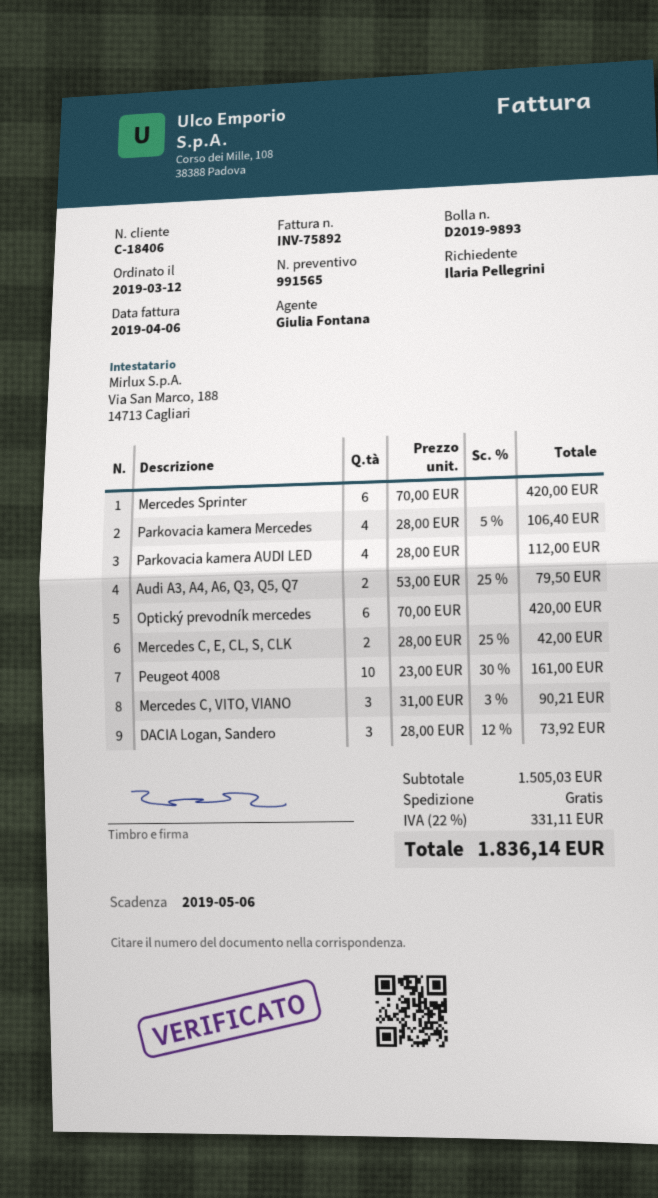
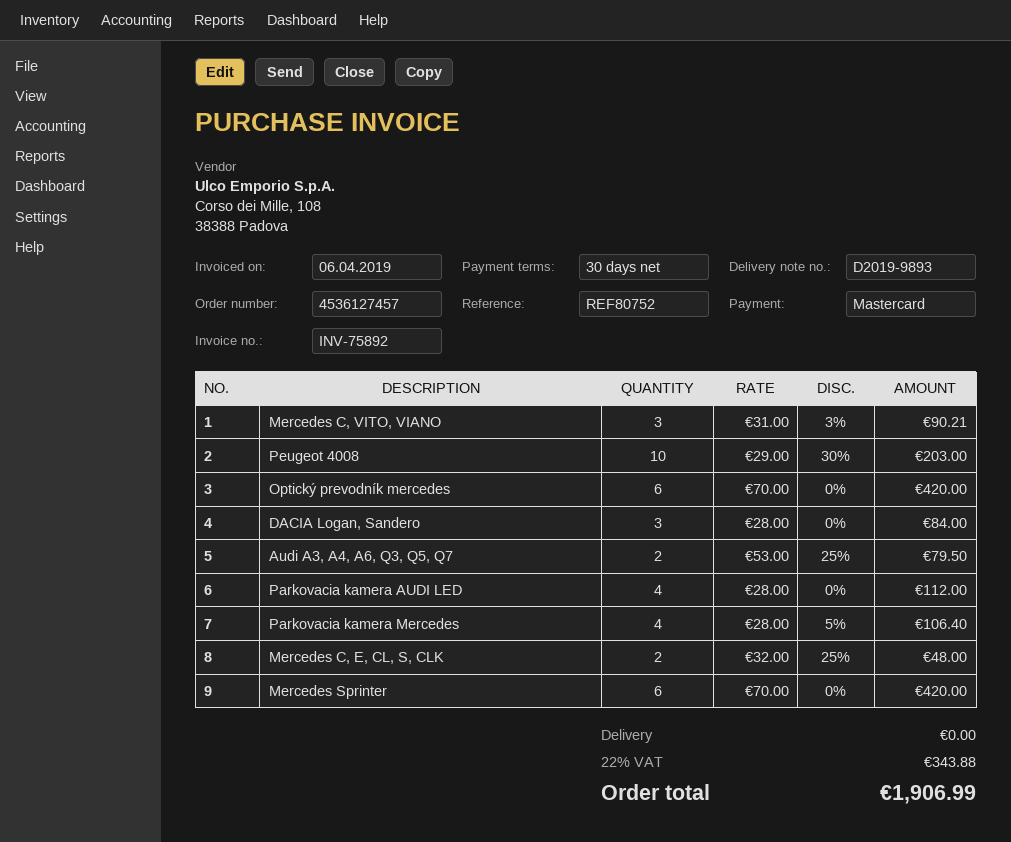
Mercedes C, E, CL, S, CLK: 2 x 28.00 - 25% = 42.00 -> 2 x 32.00 - 25% = 48.00
Peugeot 4008: 10 x 23.00 - 30% = 161.00 -> 10 x 29.00 - 30% = 203.00
DACIA Logan, Sandero: 3 x 28.00 - 12% = 73.92 -> 3 x 28.00 = 84.00
tax: 22% = 331.11 -> 22% = 343.88
total: 1836.14 -> 1906.99

